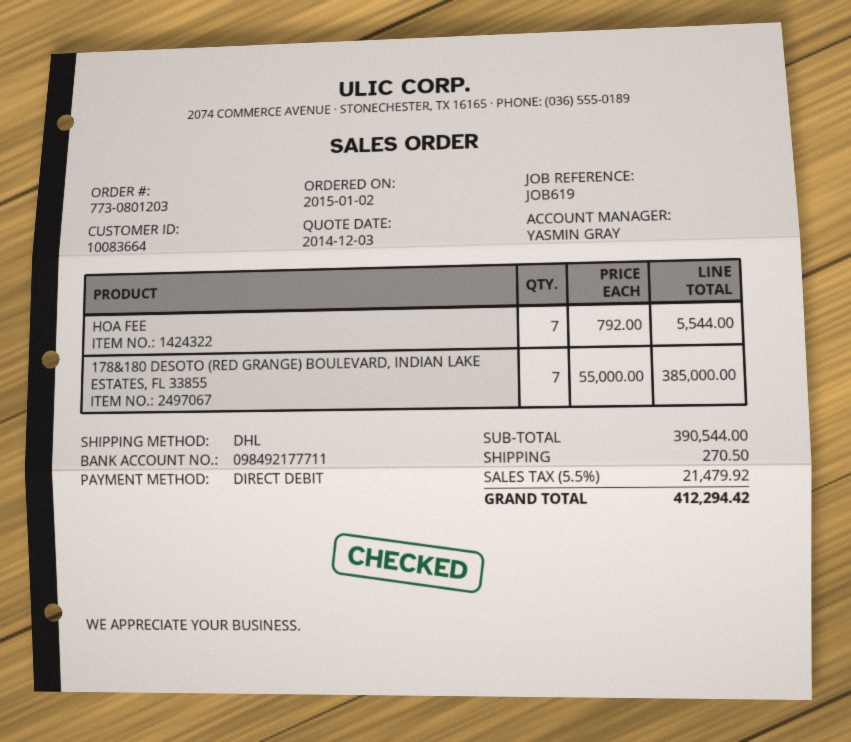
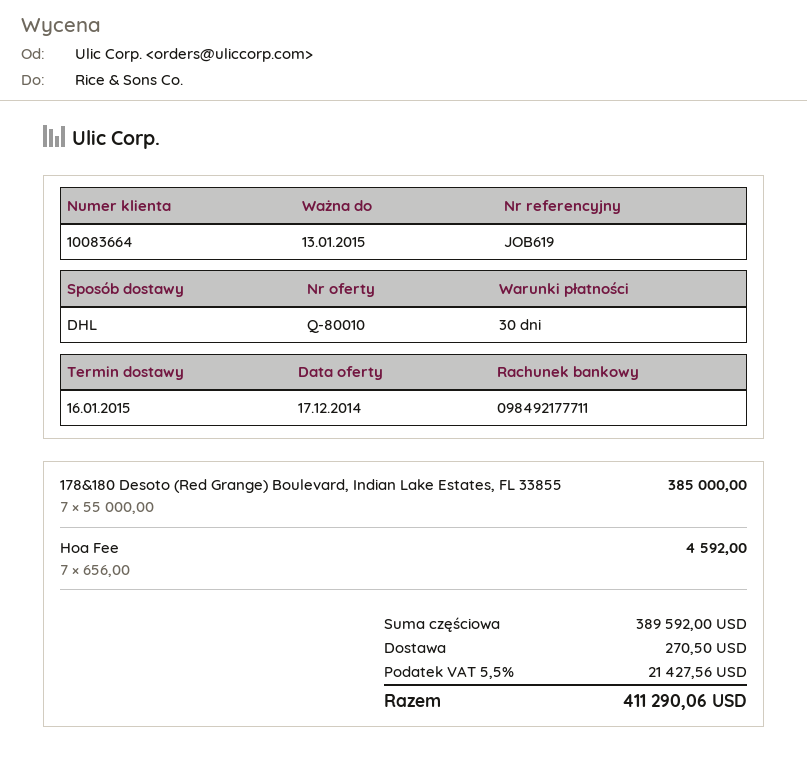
quote date: 2014-12-03 -> 2014-12-17
HOA FEE: 7 x 792.00 = 5544.00 -> 7 x 656.00 = 4592.00
subtotal: 390544.00 -> 389592.00
tax: 5.5% = 21479.92 -> 5.5% = 21427.56
total: 412294.42 -> 411290.06

